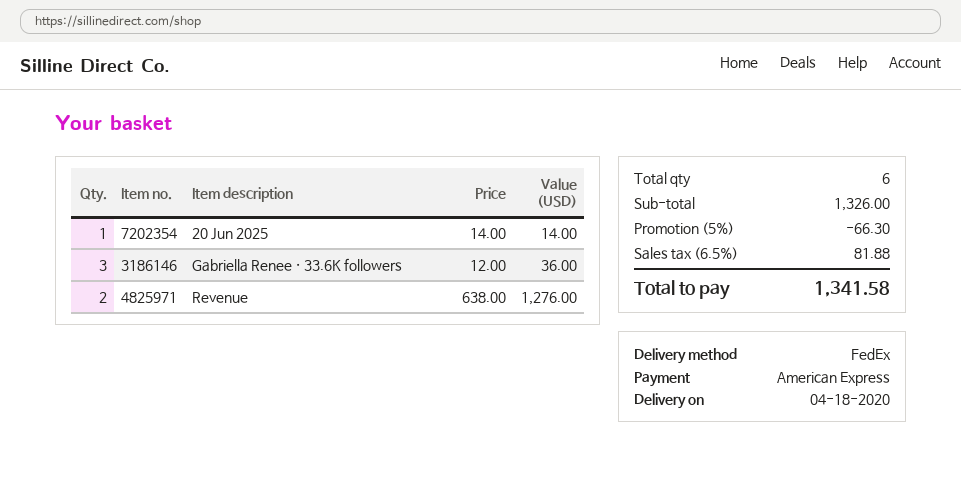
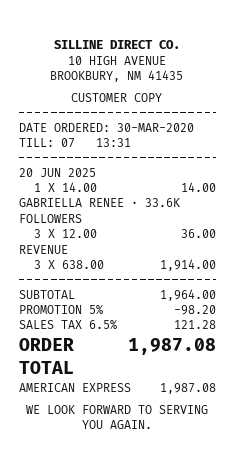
Revenue: 2 x 638.00 = 1276.00 -> 3 x 638.00 = 1914.00
subtotal: 1326.00 -> 1964.00
discount: 5% = 66.30 -> 5% = 98.20
tax: 6.5% = 81.88 -> 6.5% = 121.28
total: 1341.58 -> 1987.08

